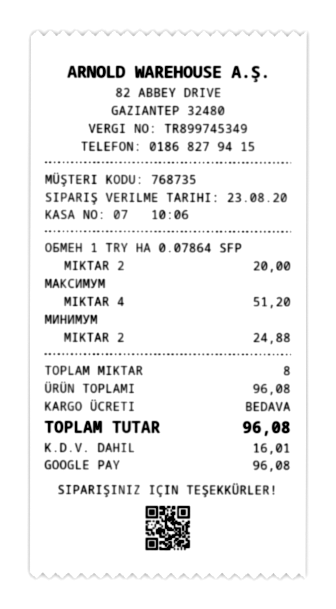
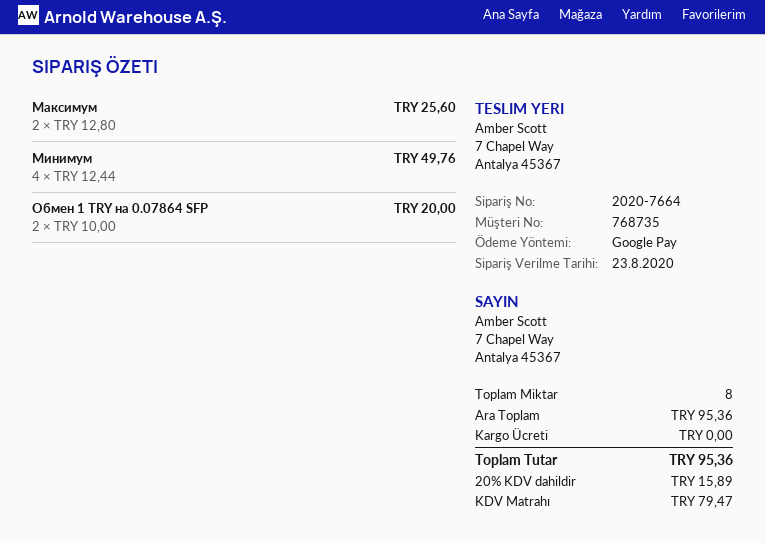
МАКСИМУМ: 4 for 51.20 -> 2 for 25.60
МИНИМУМ: 2 for 24.88 -> 4 for 49.76
subtotal: 96.08 -> 95.36
tax: 16.01 -> 15.89
total: 96.08 -> 95.36

